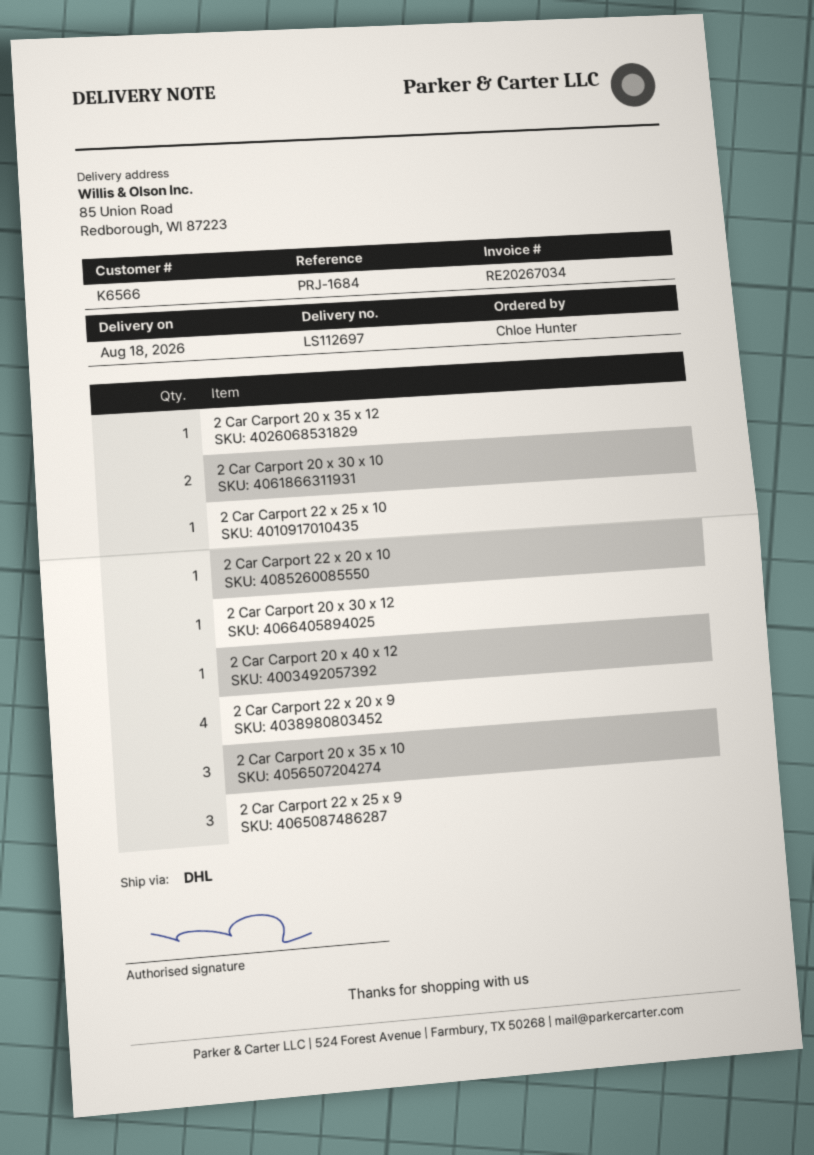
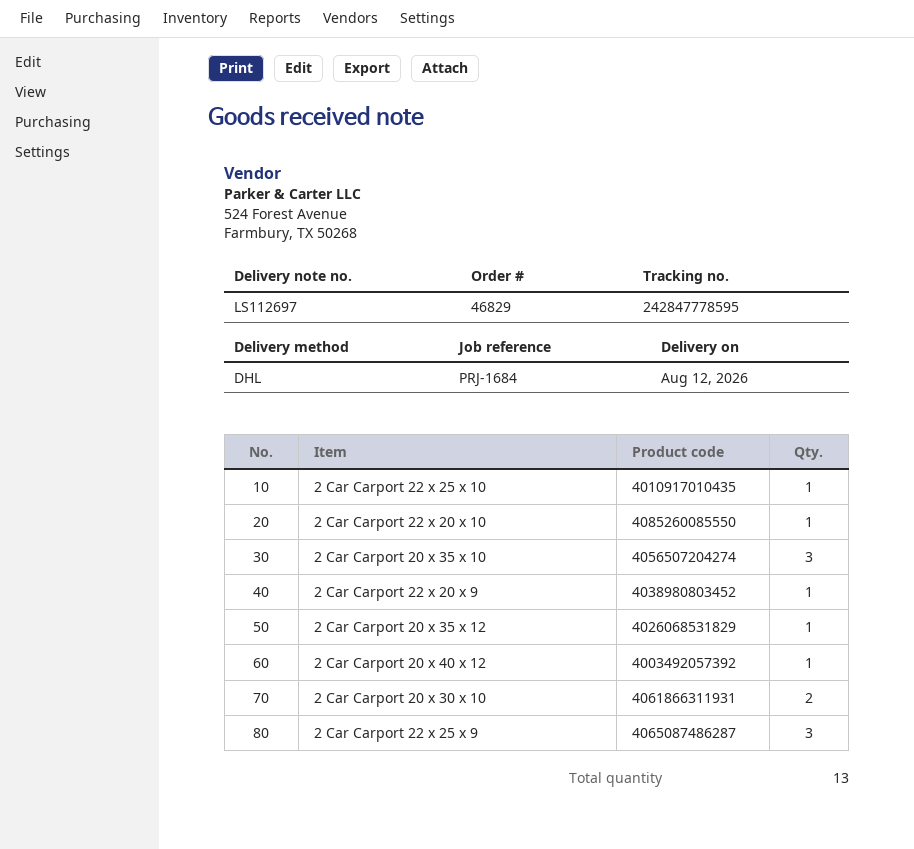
delivery date: 2026-08-18 -> 2026-08-12
2 Car Carport 20 x 30 x 12: 1 -> none
2 Car Carport 22 x 20 x 9: 4 -> 1

